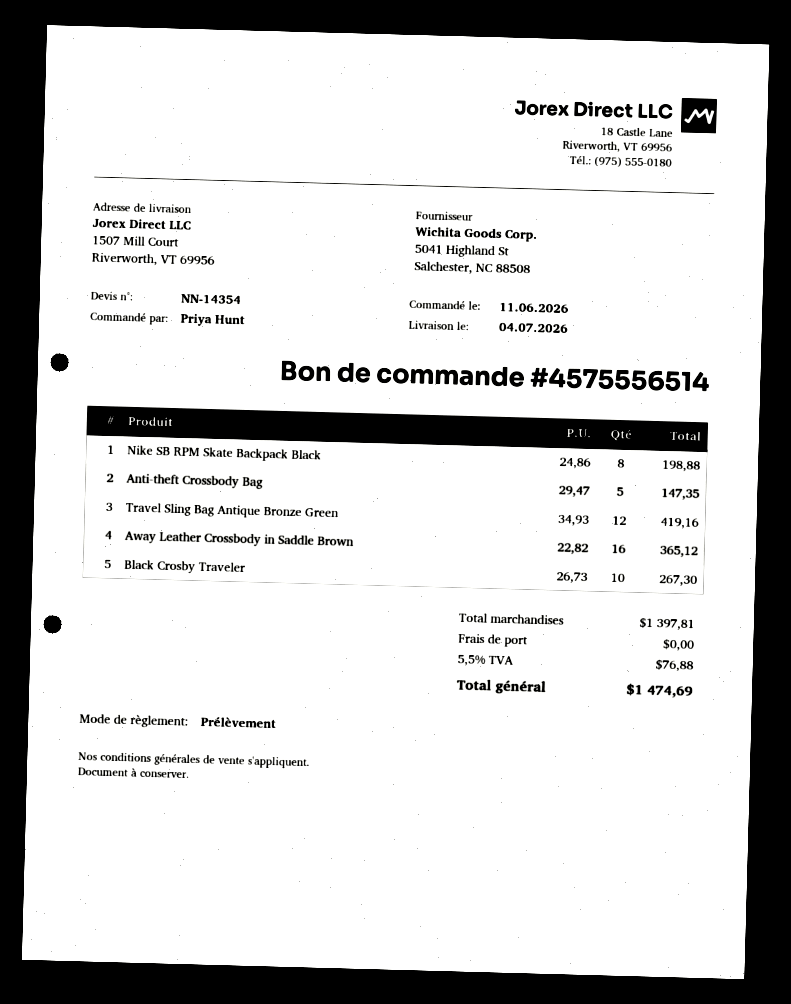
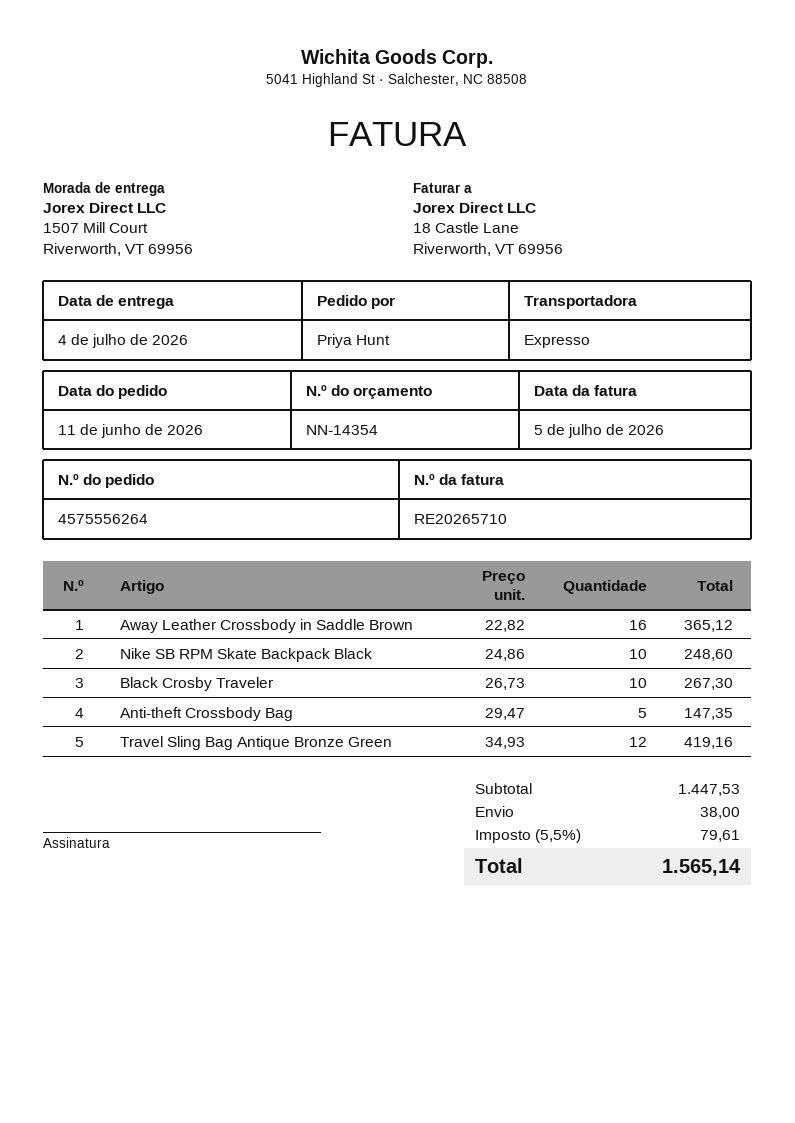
order number: 4575556514 -> 4575556264
Nike SB RPM Skate Backpack Black: 8 x 24.86 = 198.88 -> 10 x 24.86 = 248.60
subtotal: 1397.81 -> 1447.53
shipping: 0.00 -> 38.00
tax: 5.5% = 76.88 -> 5.5% = 79.61
total: 1474.69 -> 1565.14

